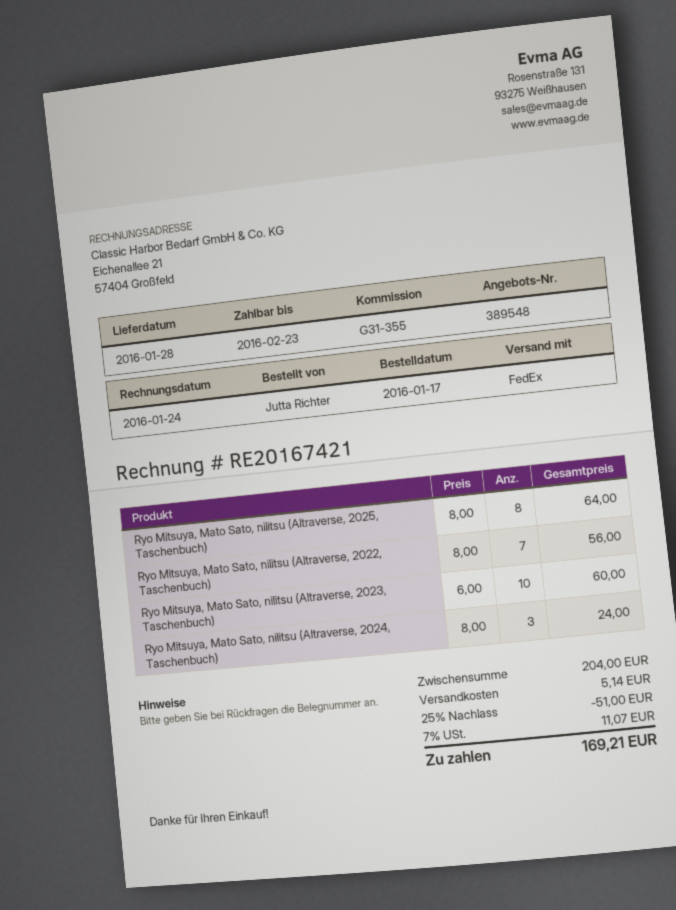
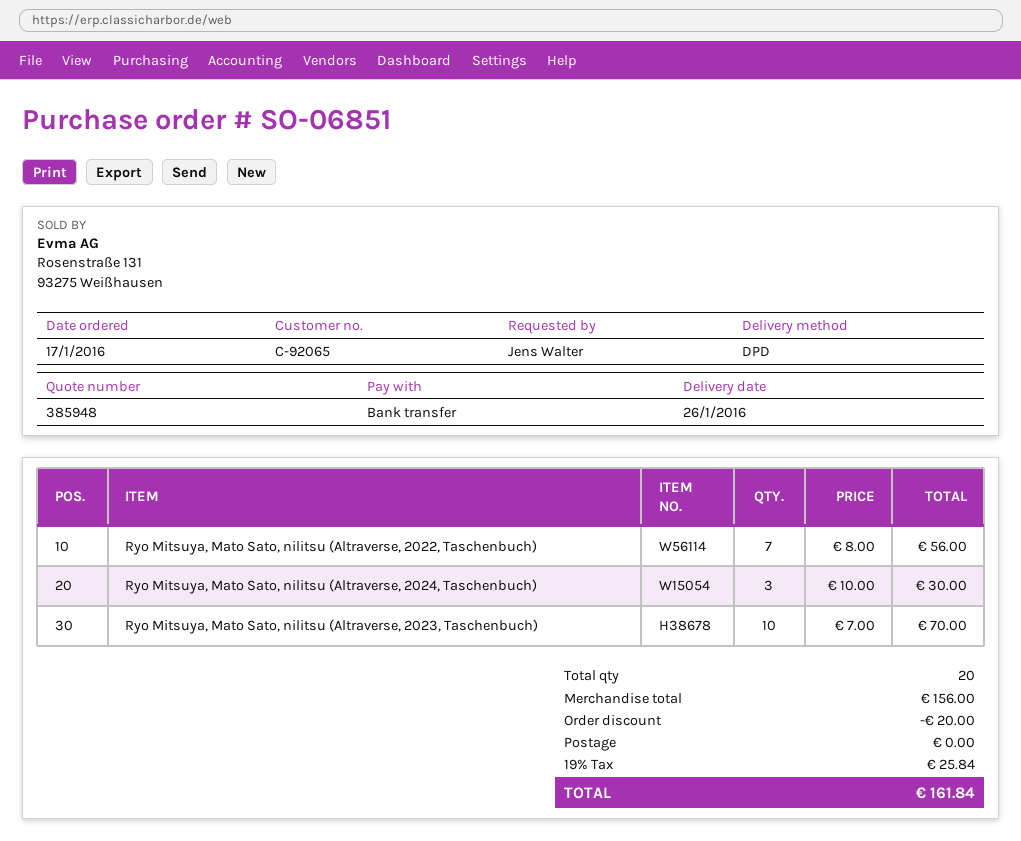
quote number: 389548 -> 385948
delivery date: 2016-01-28 -> 2016-01-26
ordered by: Jutta Richter -> Jens Walter
shipping method: FedEx -> DPD
Ryo Mitsuya, Mato Sato, nilitsu (Altraverse, 2025, Taschenbuch): 8 x 8.00 = 64.00 -> none
Ryo Mitsuya, Mato Sato, nilitsu (Altraverse, 2023, Taschenbuch): 10 x 6.00 = 60.00 -> 10 x 7.00 = 70.00
Ryo Mitsuya, Mato Sato, nilitsu (Altraverse, 2024, Taschenbuch): 3 x 8.00 = 24.00 -> 3 x 10.00 = 30.00
subtotal: 204.00 -> 156.00
discount: 51.00 -> 20.00
shipping: 5.14 -> 0.00
tax: 7% = 11.07 -> 19% = 25.84
total: 169.21 -> 161.84

